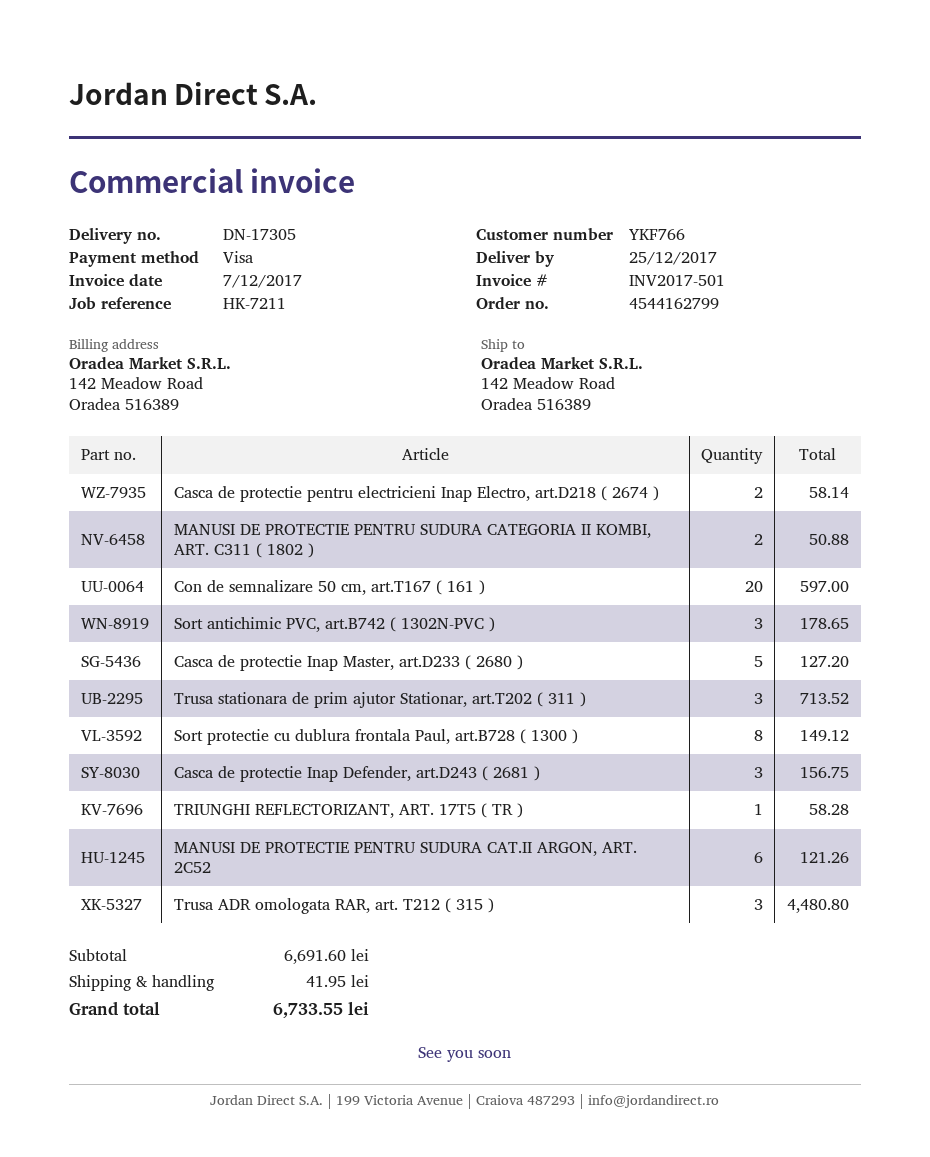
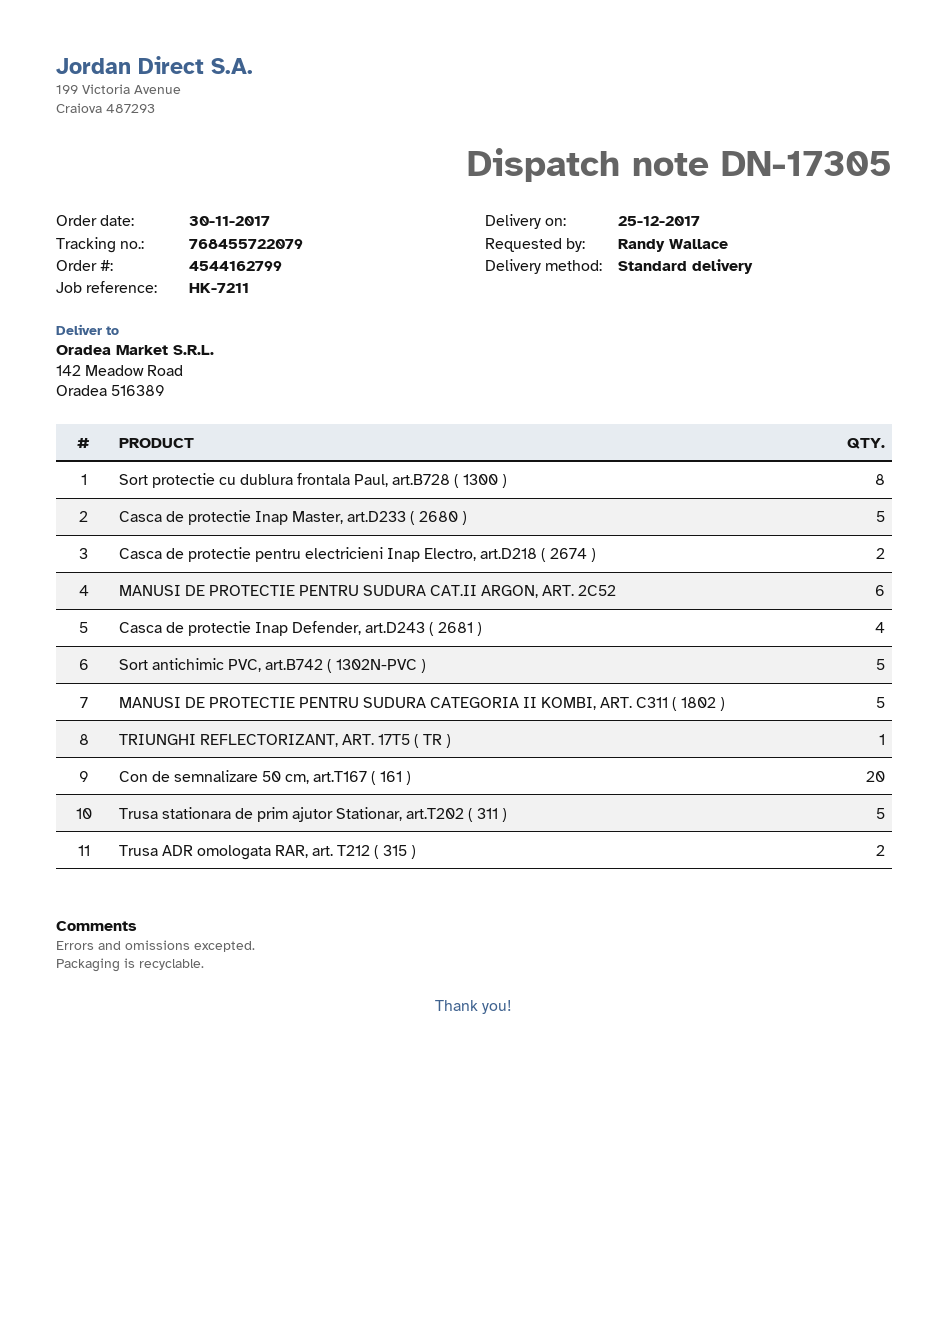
MANUSI DE PROTECTIE PENTRU SUDURA CATEGORIA II KOMBI, ART. C311 ( 1802 ): 2 -> 5
Sort antichimic PVC, art.B742 ( 1302N-PVC ): 3 -> 5
Trusa stationara de prim ajutor Stationar, art.T202 ( 311 ): 3 -> 5
Casca de protectie Inap Defender, art.D243 ( 2681 ): 3 -> 4
Trusa ADR omologata RAR, art. T212 ( 315 ): 3 -> 2

